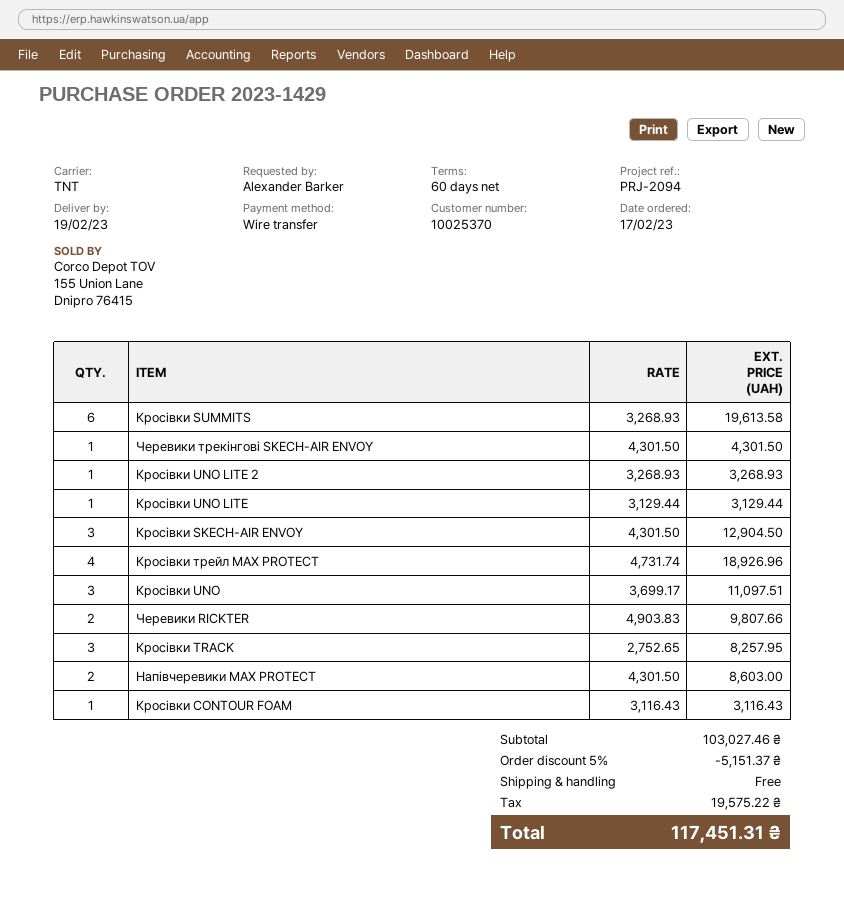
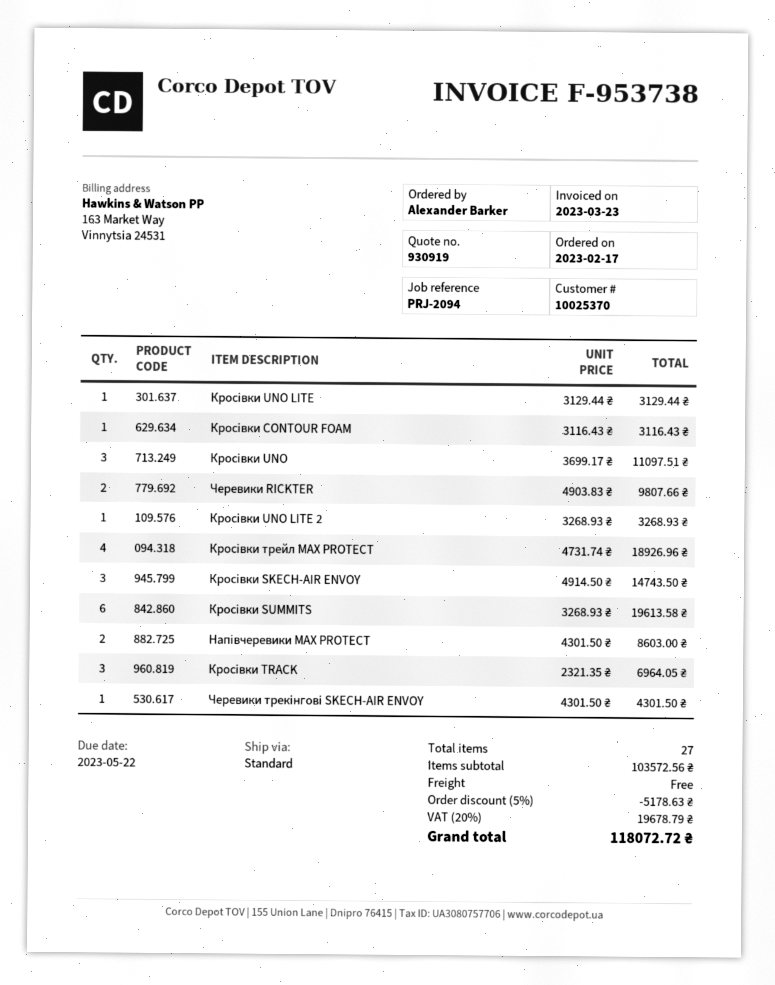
shipping method: TNT -> standard
Кросівки SKECH-AIR ENVOY: 3 x 4301.50 = 12904.50 -> 3 x 4914.50 = 14743.50
Кросівки TRACK: 3 x 2752.65 = 8257.95 -> 3 x 2321.35 = 6964.05
subtotal: 103027.46 -> 103572.56
discount: 5% = 5151.37 -> 5% = 5178.63
tax: 19575.22 -> 19678.79
total: 117451.31 -> 118072.72

